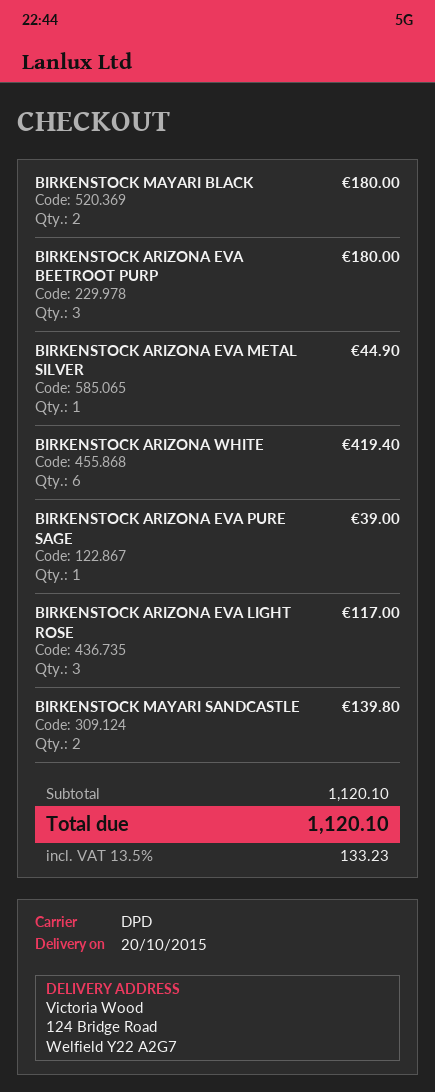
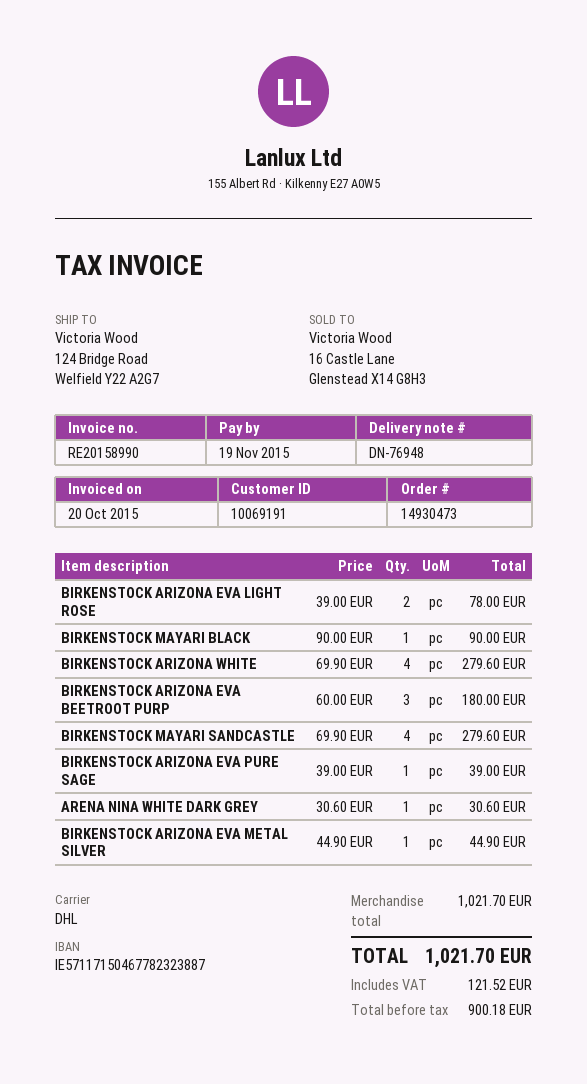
shipping method: DPD -> DHL
BIRKENSTOCK MAYARI BLACK: 2 for 180.00 -> 1 for 90.00
BIRKENSTOCK ARIZONA WHITE: 6 for 419.40 -> 4 for 279.60
BIRKENSTOCK ARIZONA EVA LIGHT ROSE: 3 for 117.00 -> 2 for 78.00
BIRKENSTOCK MAYARI SANDCASTLE: 2 for 139.80 -> 4 for 279.60
ARENA NINA WHITE DARK GREY: none -> 1 for 30.60
subtotal: 1120.10 -> 1021.70
tax: 133.23 -> 121.52
total: 1120.10 -> 1021.70

